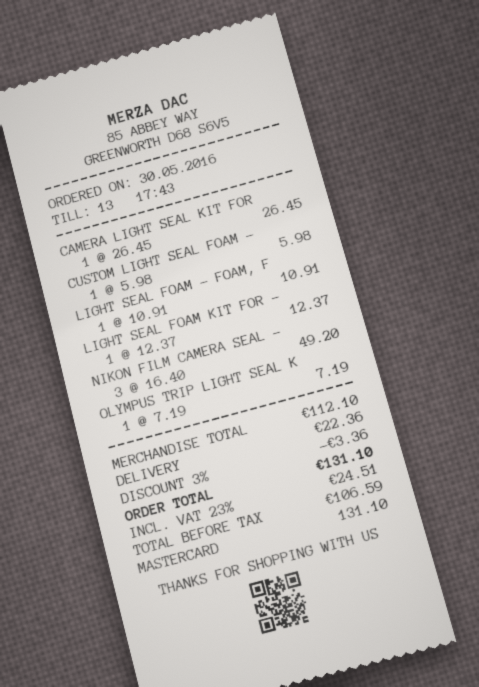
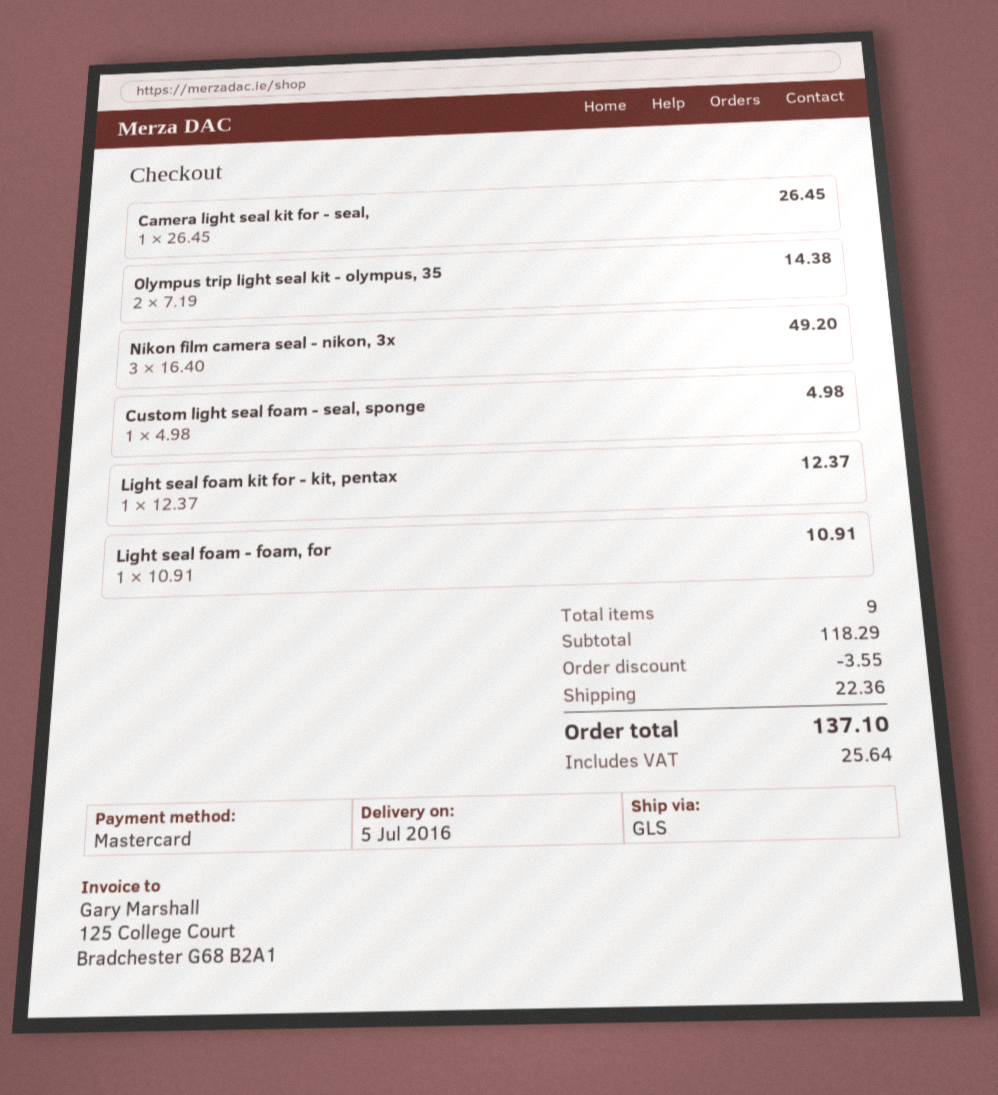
CUSTOM LIGHT SEAL FOAM -: 1 x 5.98 = 5.98 -> 1 x 4.98 = 4.98
OLYMPUS TRIP LIGHT SEAL K: 1 x 7.19 = 7.19 -> 2 x 7.19 = 14.38
subtotal: 112.10 -> 118.29
discount: 3.36 -> 3.55
tax: 24.51 -> 25.64
total: 131.10 -> 137.10

